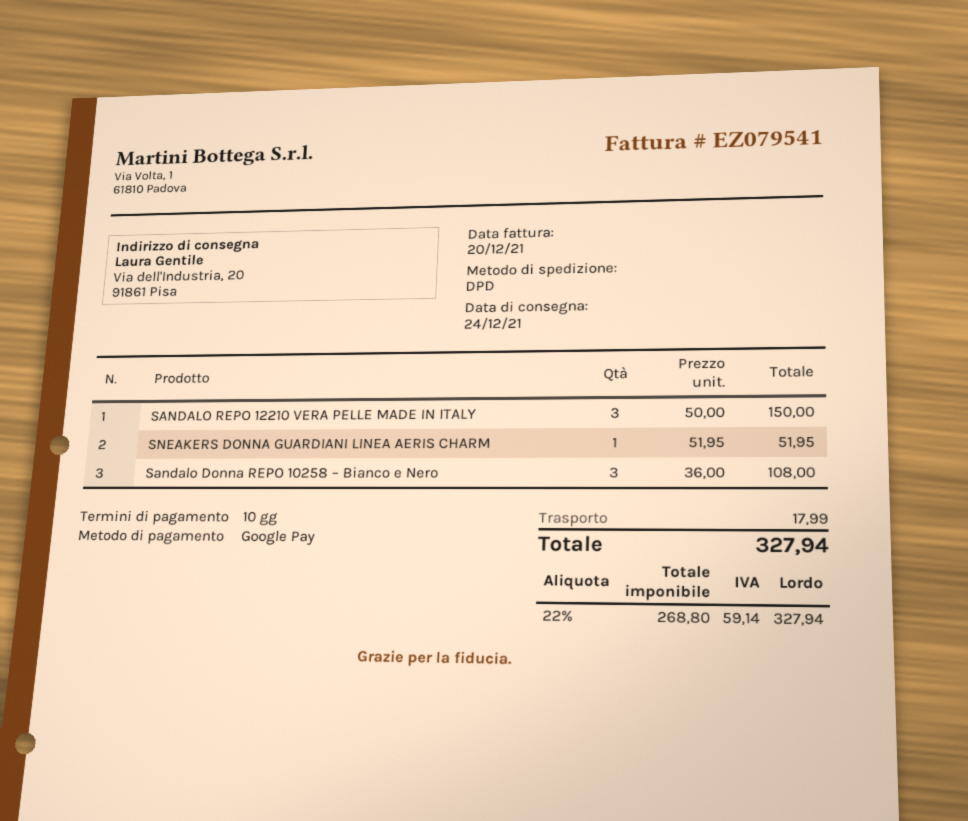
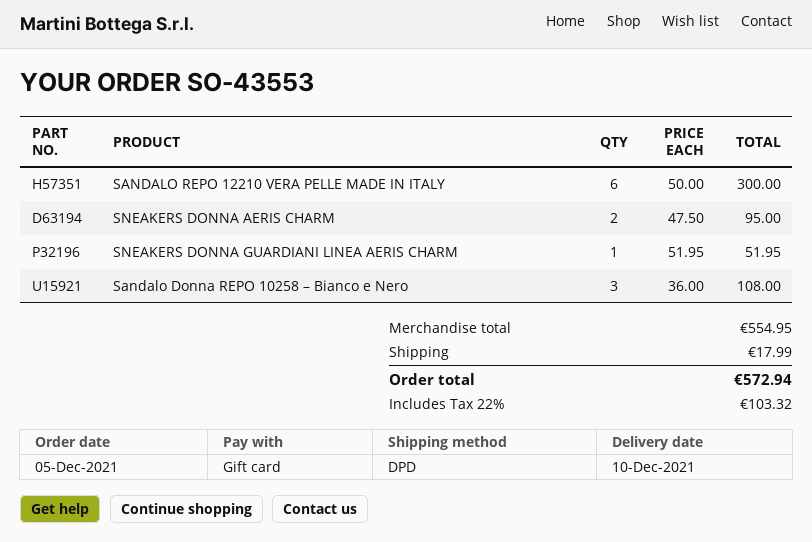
delivery date: 2021-12-24 -> 2021-12-10
payment method: Google Pay -> gift card
SANDALO REPO 12210 VERA PELLE MADE IN ITALY: 3 x 50.00 = 150.00 -> 6 x 50.00 = 300.00
SNEAKERS DONNA AERIS CHARM: none -> 2 x 47.50 = 95.00
tax: 22% = 59.14 -> 22% = 103.32
total: 327.94 -> 572.94

